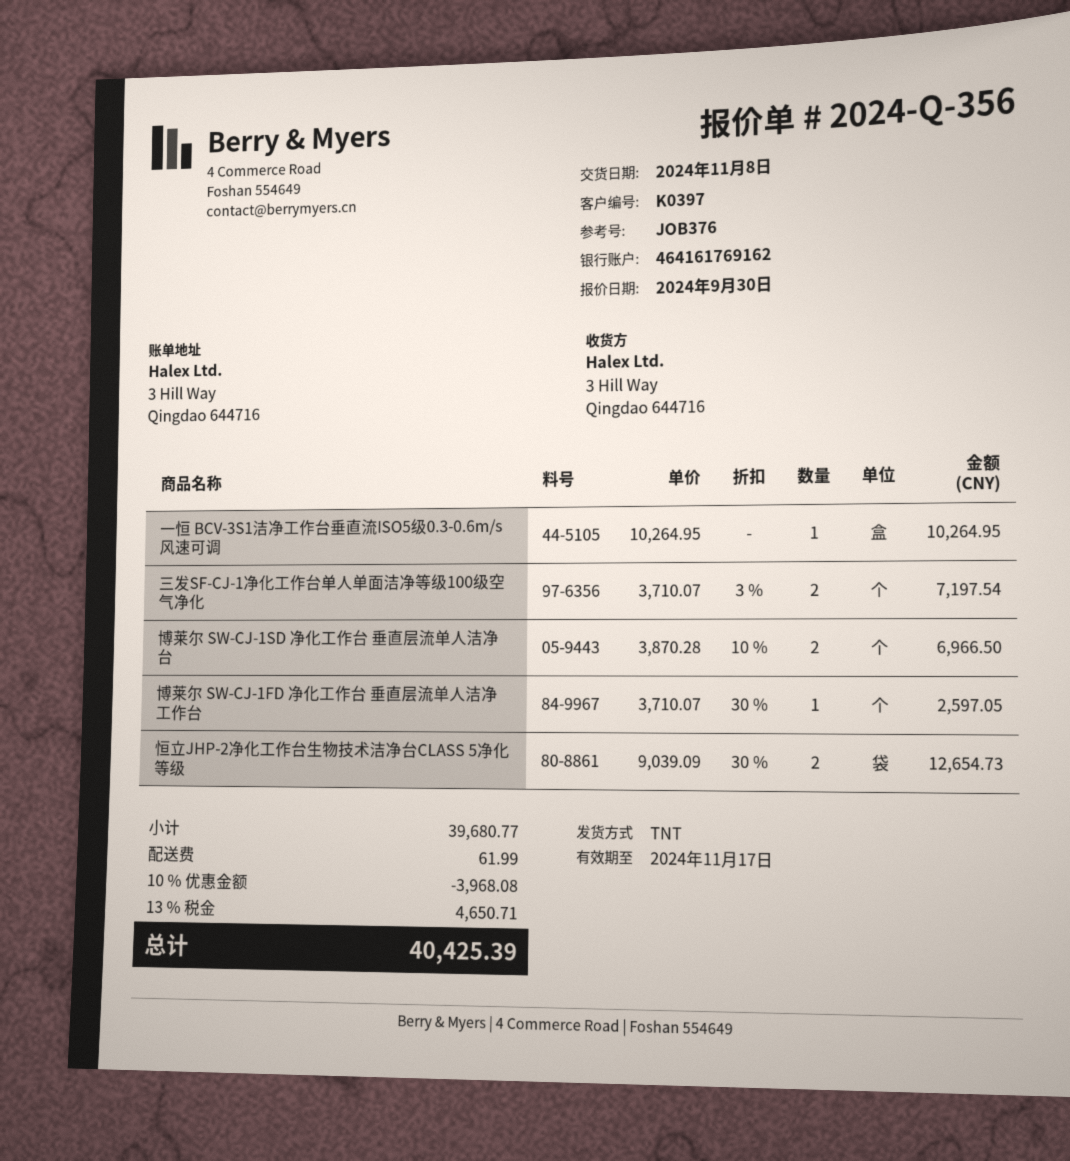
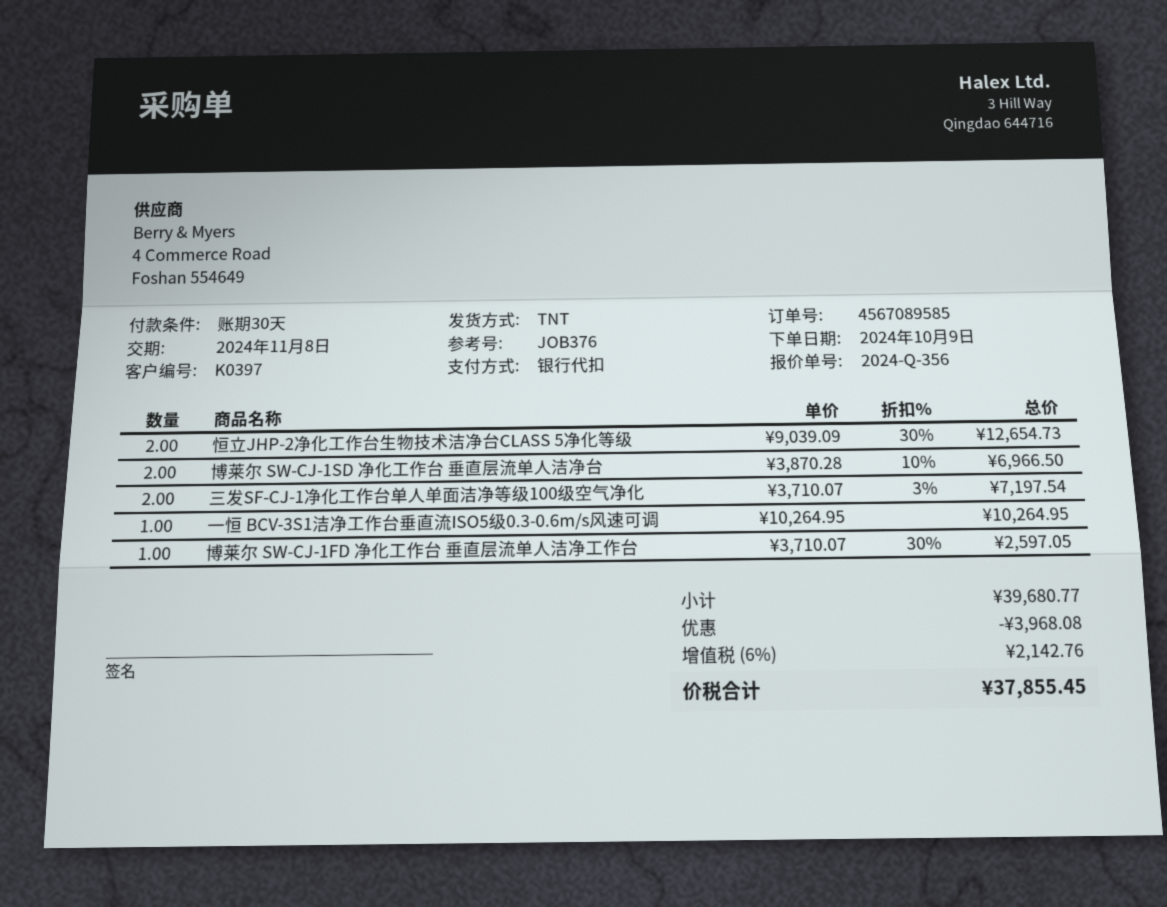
shipping: 61.99 -> none
tax: 13% = 4650.71 -> 6% = 2142.76
total: 40425.39 -> 37855.45

